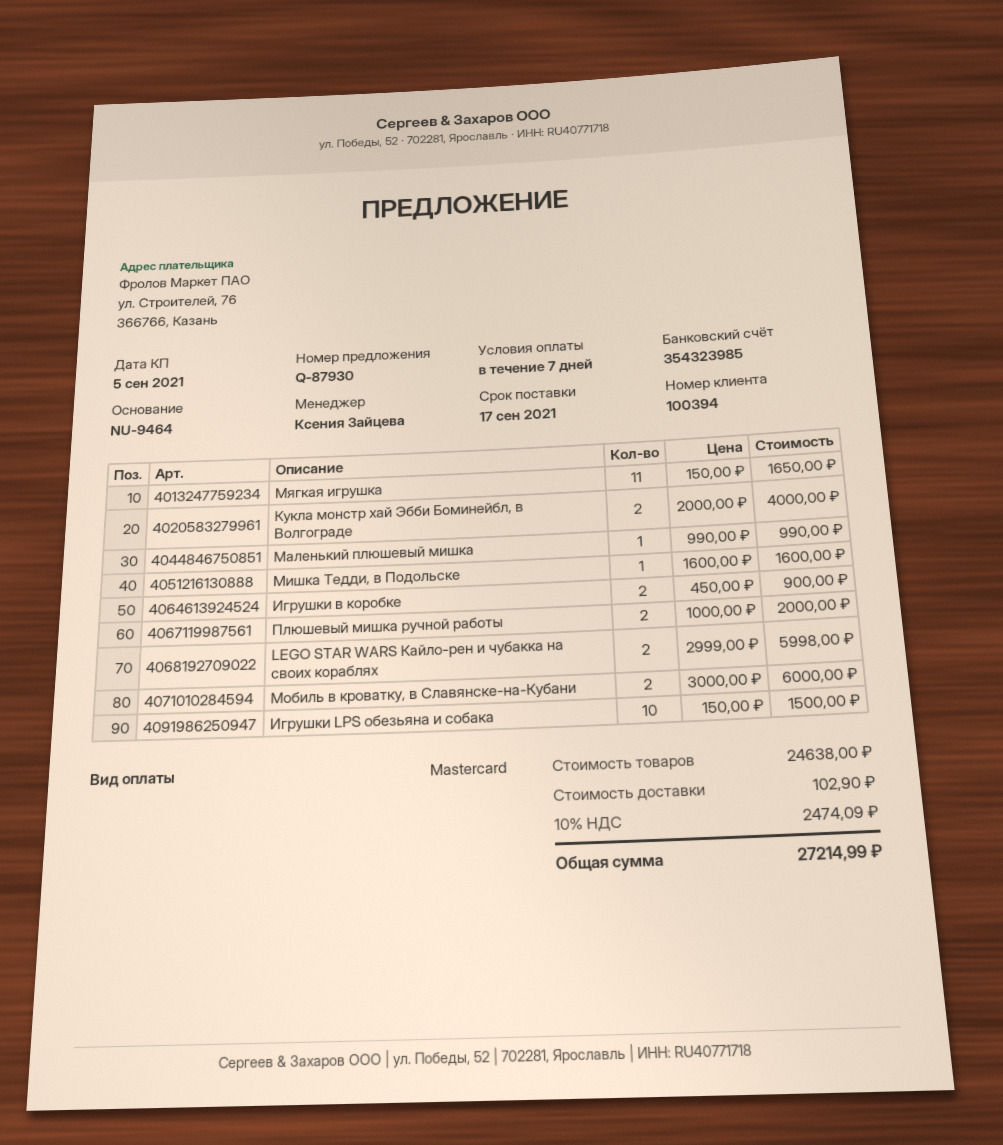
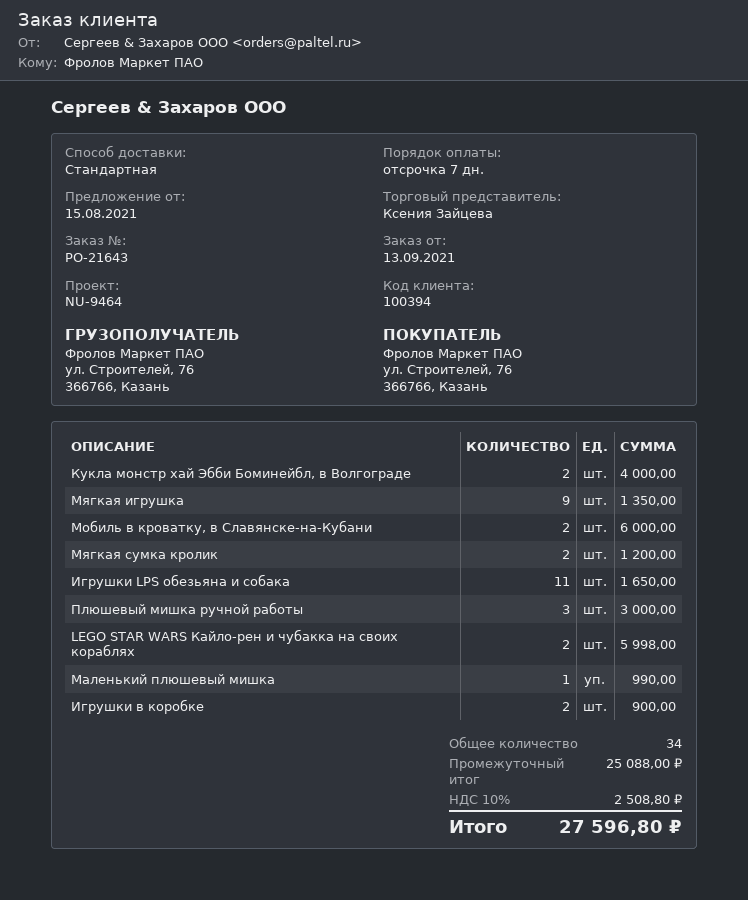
quote date: 2021-09-05 -> 2021-08-15
Мягкая игрушка: 11 for 1650.00 -> 9 for 1350.00
Мишка Тедди, в Подольске: 1 for 1600.00 -> none
Плюшевый мишка ручной работы: 2 for 2000.00 -> 3 for 3000.00
Игрушки LPS обезьяна и собака: 10 for 1500.00 -> 11 for 1650.00
Мягкая сумка кролик: none -> 2 for 1200.00
subtotal: 24638.00 -> 25088.00
shipping: 102.90 -> none
tax: 10% = 2474.09 -> 10% = 2508.80
total: 27214.99 -> 27596.80

